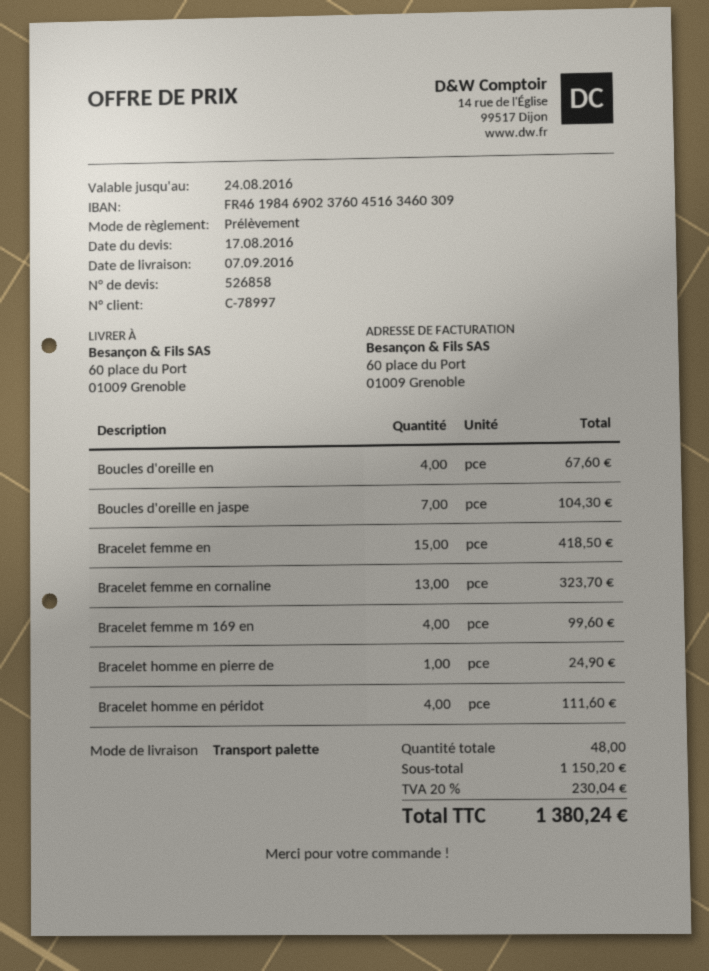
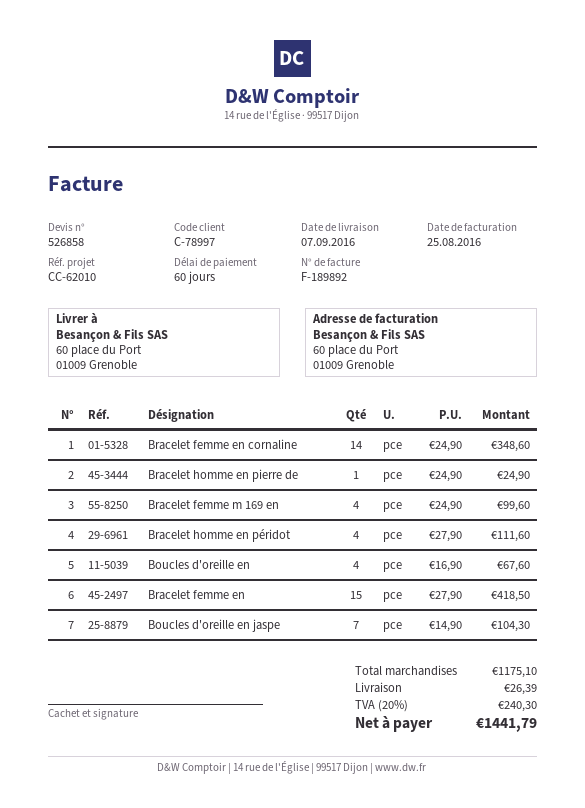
Bracelet femme en cornaline: 13 for 323.70 -> 14 for 348.60
subtotal: 1150.20 -> 1175.10
shipping: none -> 26.39
tax: 20% = 230.04 -> 20% = 240.30
total: 1380.24 -> 1441.79

